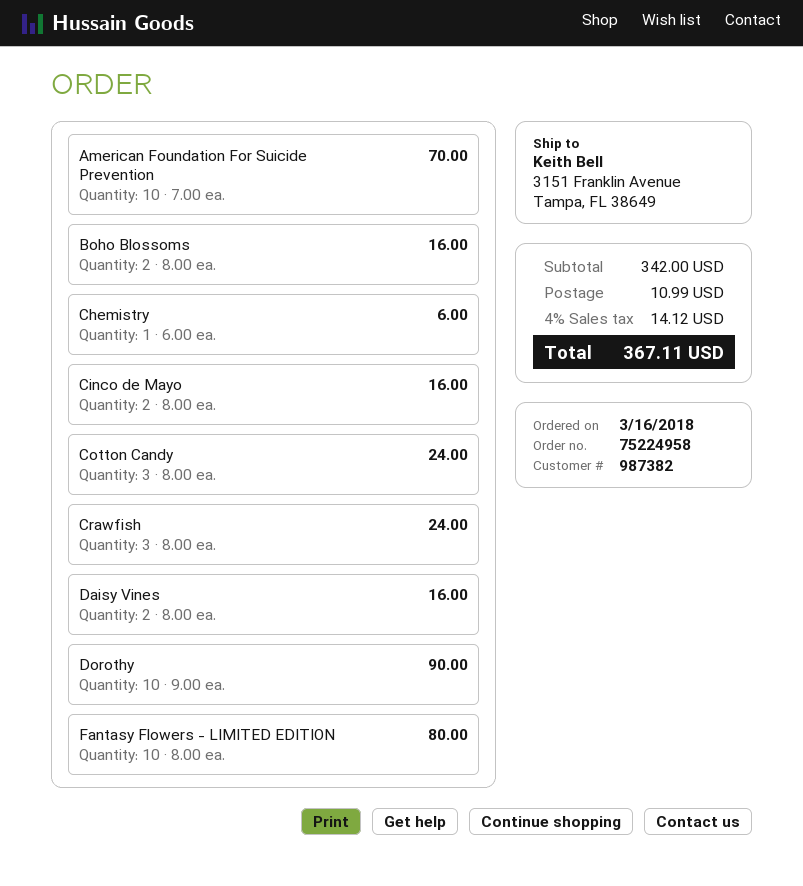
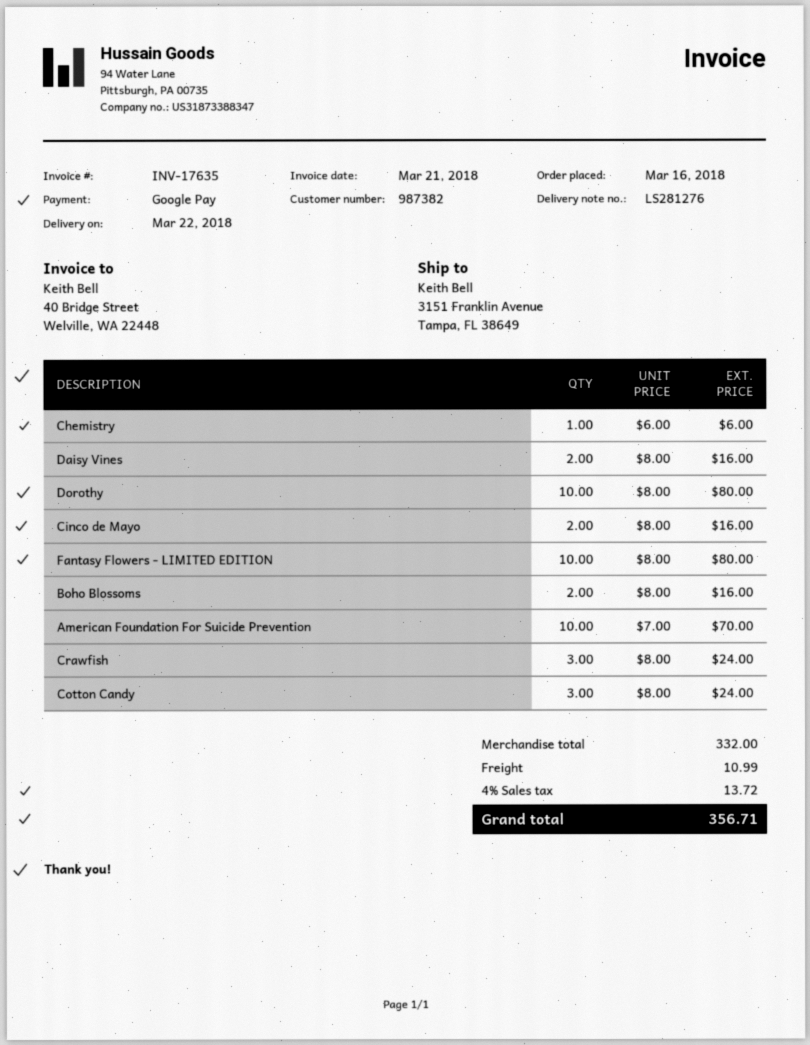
Dorothy: 10 x 9.00 = 90.00 -> 10 x 8.00 = 80.00
subtotal: 342.00 -> 332.00
tax: 4% = 14.12 -> 4% = 13.72
total: 367.11 -> 356.71

